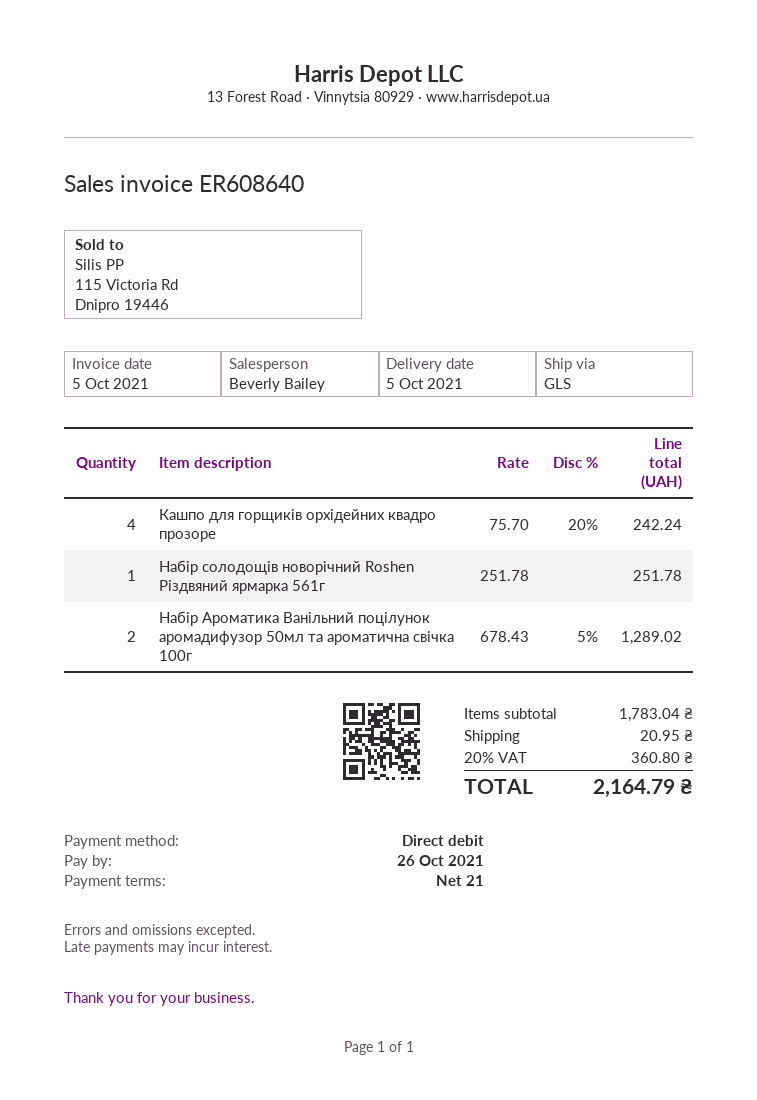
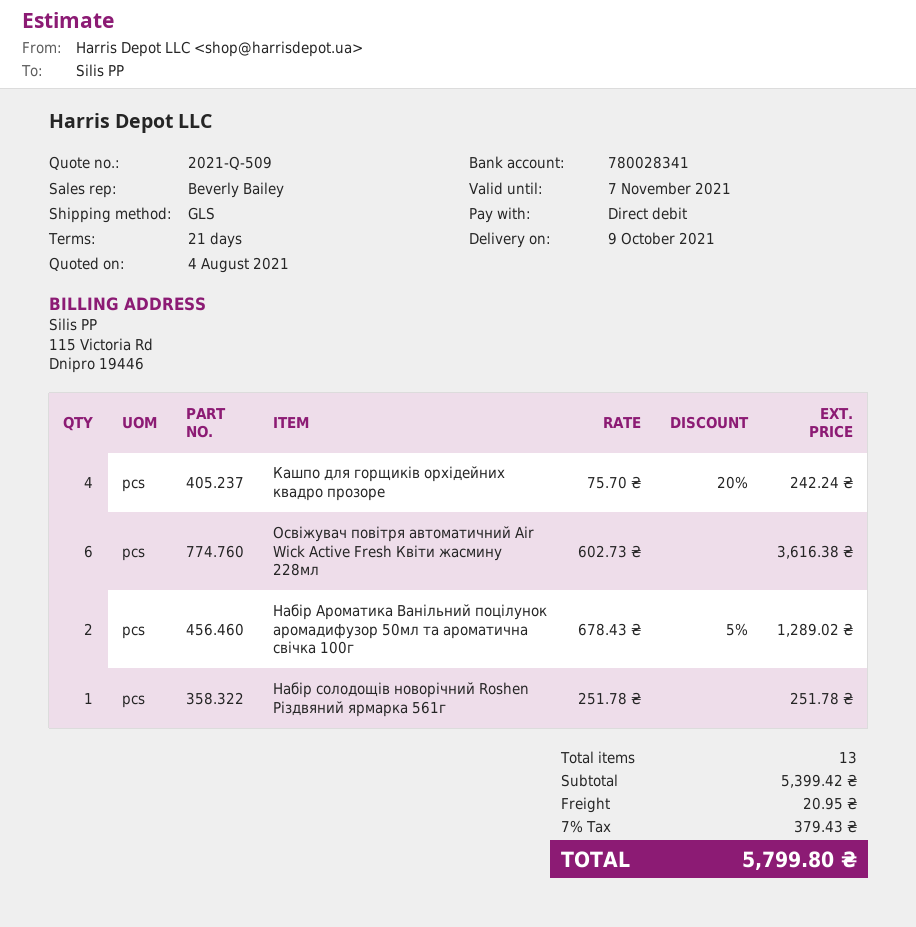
delivery date: 2021-10-05 -> 2021-10-09
Освіжувач повітря автоматичний Air Wick Active Fresh Квіти жасмину 228мл: none -> 6 x 602.73 = 3616.38
subtotal: 1783.04 -> 5399.42
tax: 20% = 360.80 -> 7% = 379.43
total: 2164.79 -> 5799.80

